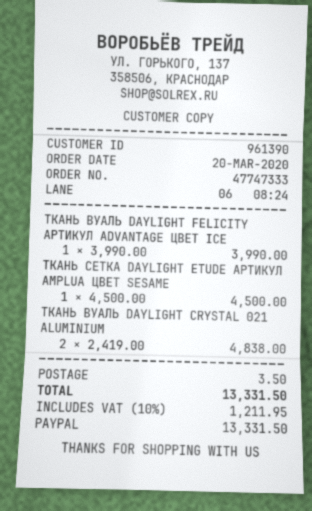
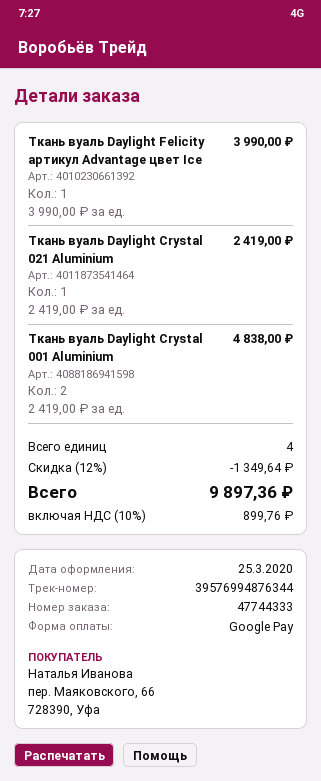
order number: 47747333 -> 47744333
order date: 2020-03-20 -> 2020-03-25
payment method: PayPal -> Google Pay
ТКАНЬ СЕТКА DAYLIGHT ETUDE АРТИКУЛ AMPLUA ЦВЕТ SESAME: 1 x 4500.00 = 4500.00 -> none
ТКАНЬ ВУАЛЬ DAYLIGHT CRYSTAL 021 ALUMINIUM: 2 x 2419.00 = 4838.00 -> 1 x 2419.00 = 2419.00
Ткань вуаль Daylight Crystal 001 Aluminium: none -> 2 x 2419.00 = 4838.00
discount: none -> 12% = 1349.64
shipping: 3.50 -> none
tax: 10% = 1211.95 -> 10% = 899.76
total: 13331.50 -> 9897.36

